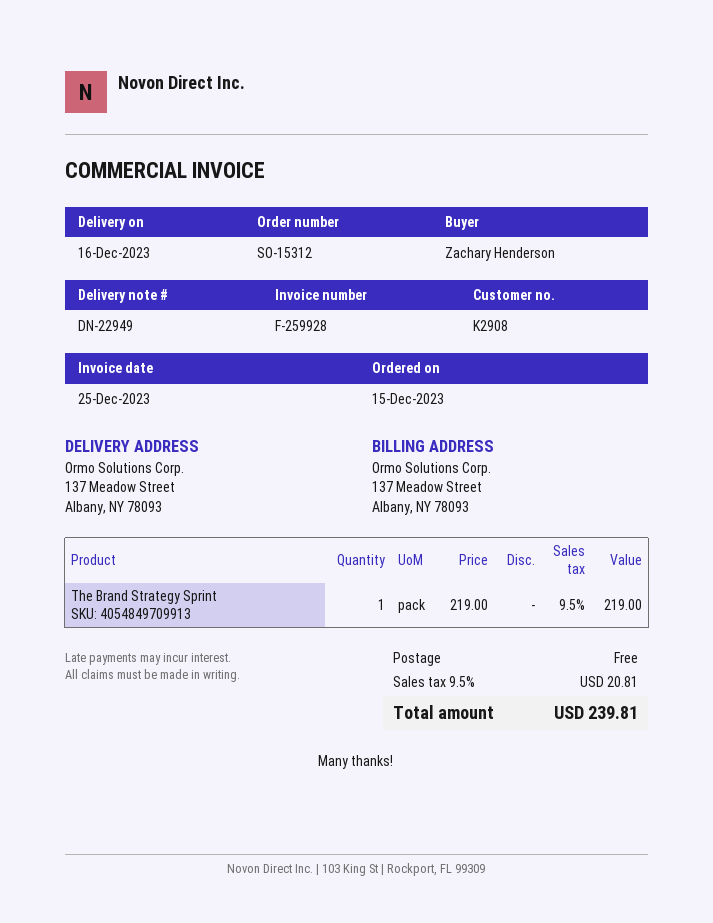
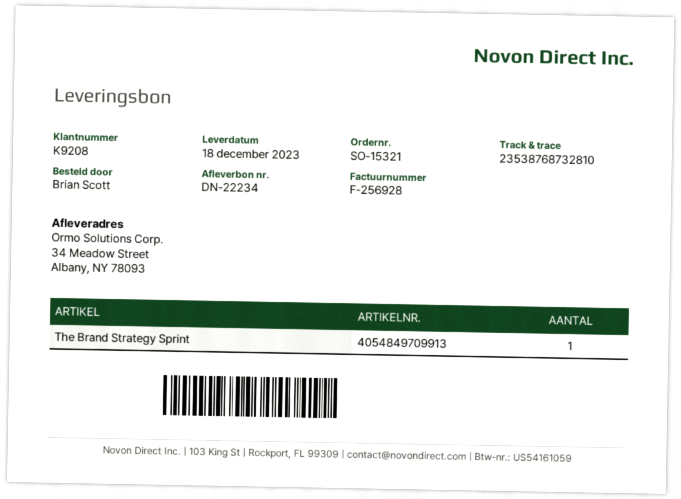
order number: SO-15312 -> SO-15321
delivery note number: DN-22949 -> DN-22234
delivery date: 2023-12-16 -> 2023-12-18
invoice number: F-259928 -> F-256928
customer number: K2908 -> K9208
ordered by: Zachary Henderson -> Brian Scott
ship to: 137 Meadow Street, Albany, NY 78093 -> 34 Meadow Street, Albany, NY 78093

